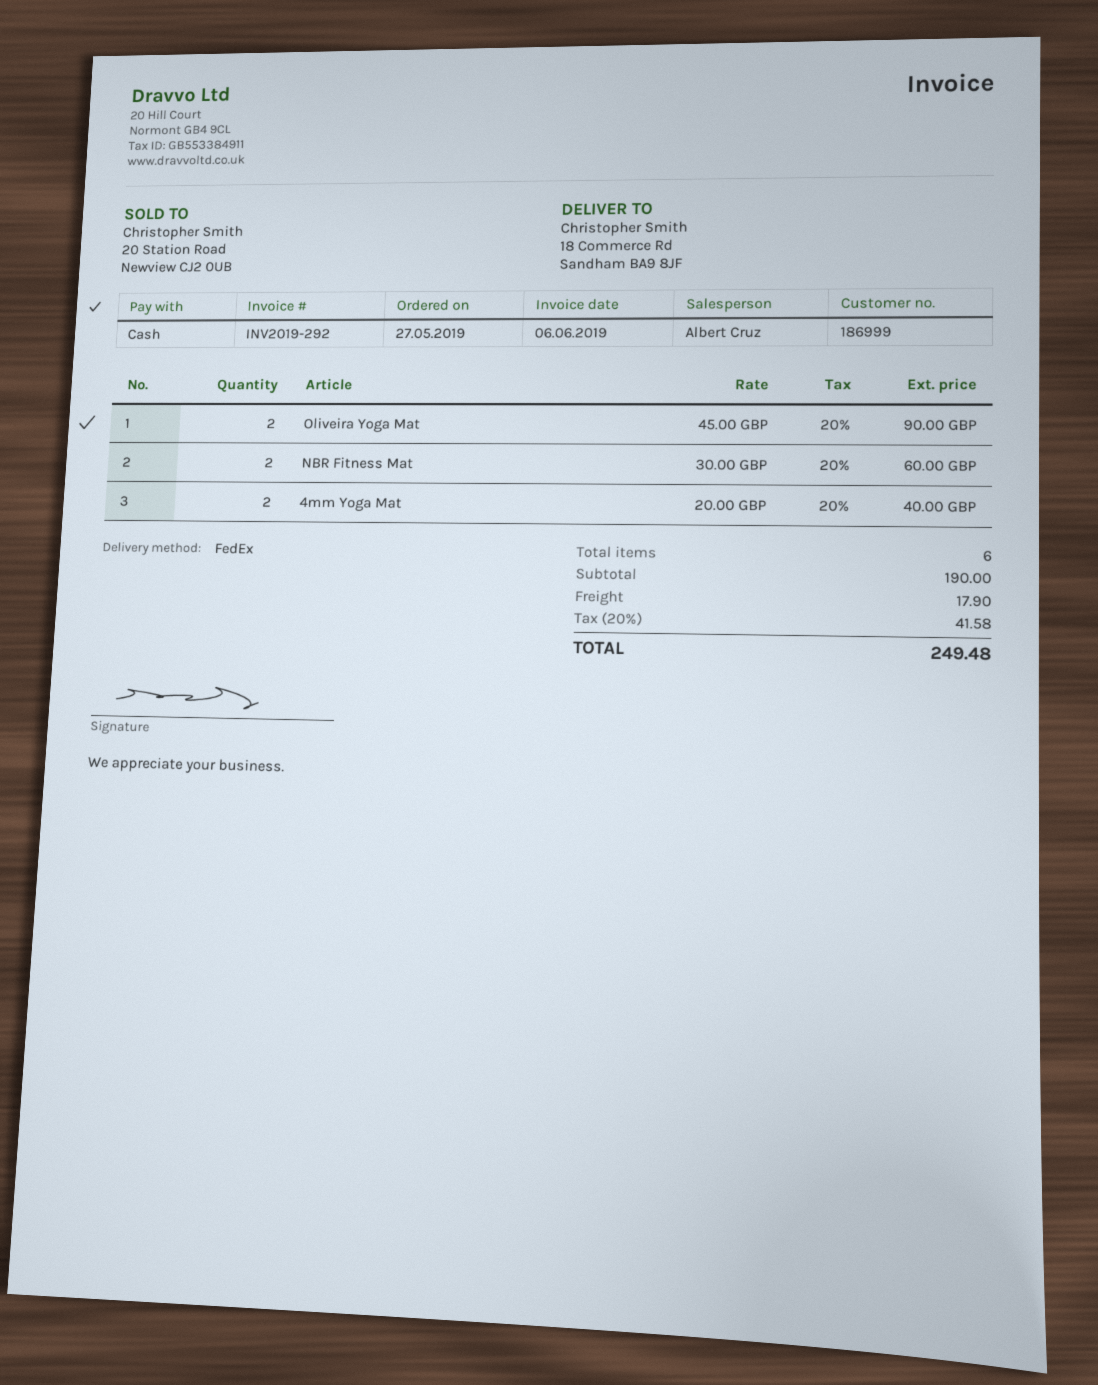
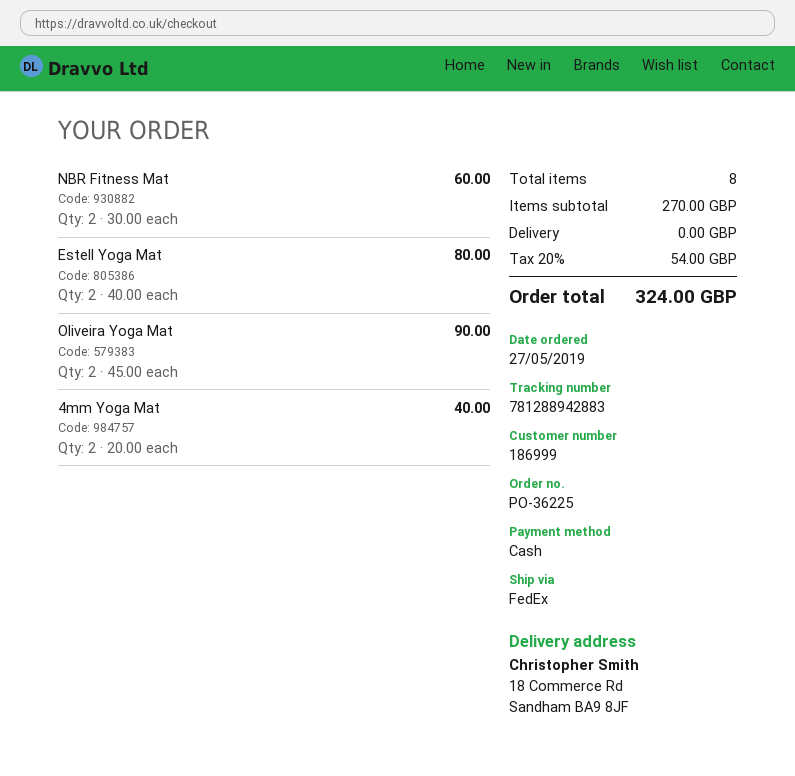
Estell Yoga Mat: none -> 2 x 40.00 = 80.00
total quantity: 6 -> 8
subtotal: 190.00 -> 270.00
shipping: 17.90 -> 0.00
tax: 20% = 41.58 -> 20% = 54.00
total: 249.48 -> 324.00

